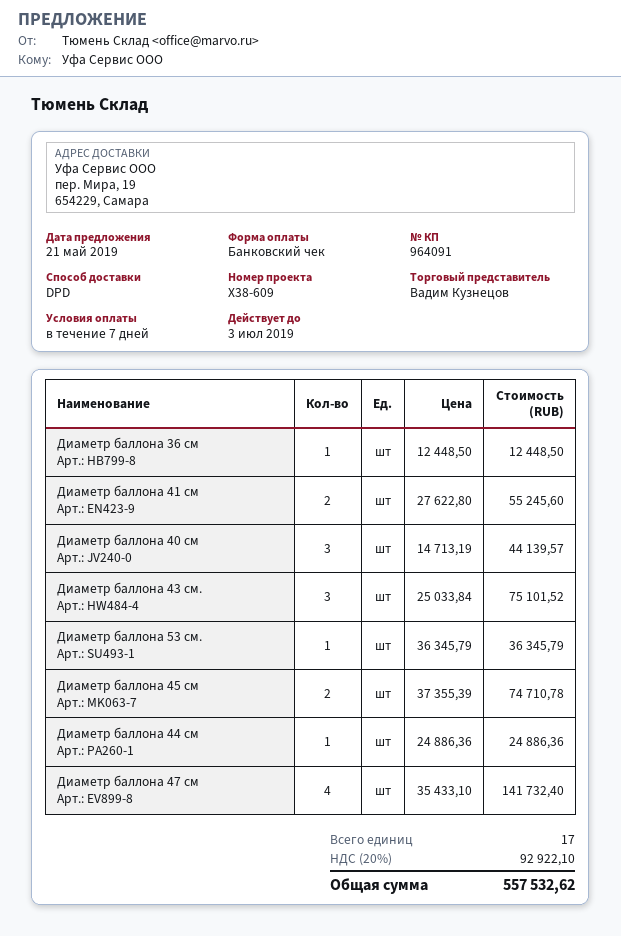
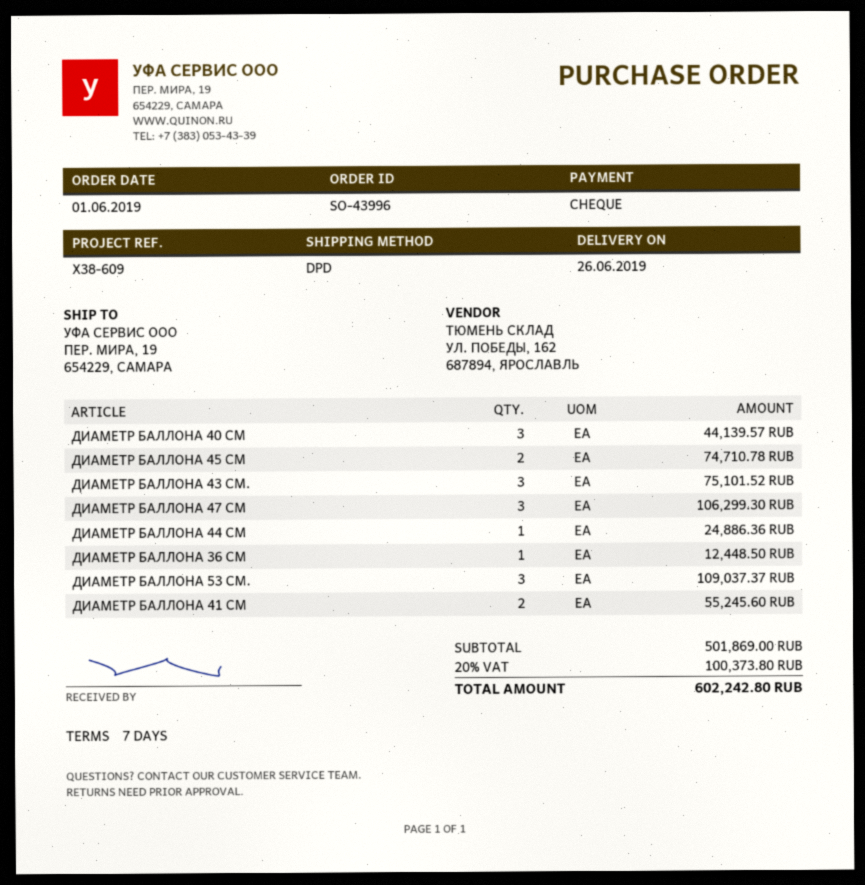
Диаметр баллона 53 см.: 1 for 36345.79 -> 3 for 109037.37
Диаметр баллона 47 см: 4 for 141732.40 -> 3 for 106299.30
tax: 20% = 92922.10 -> 20% = 100373.80
total: 557532.62 -> 602242.80

